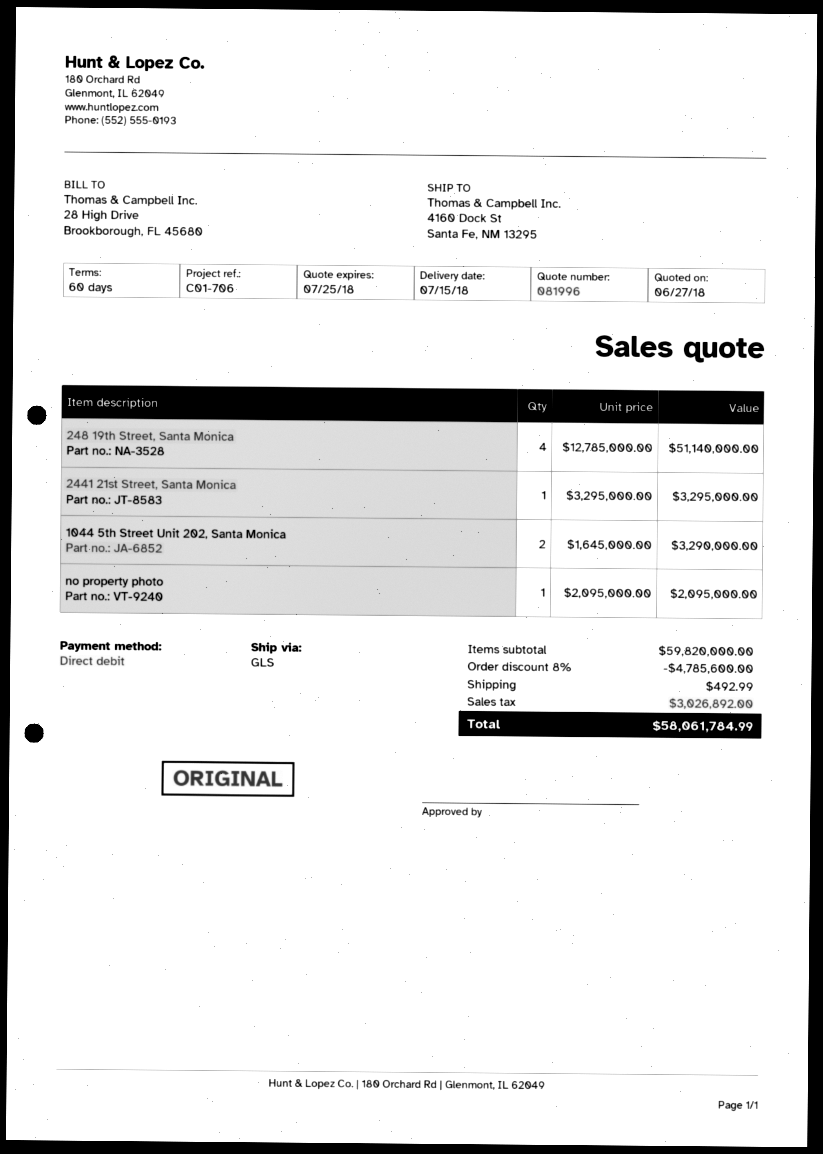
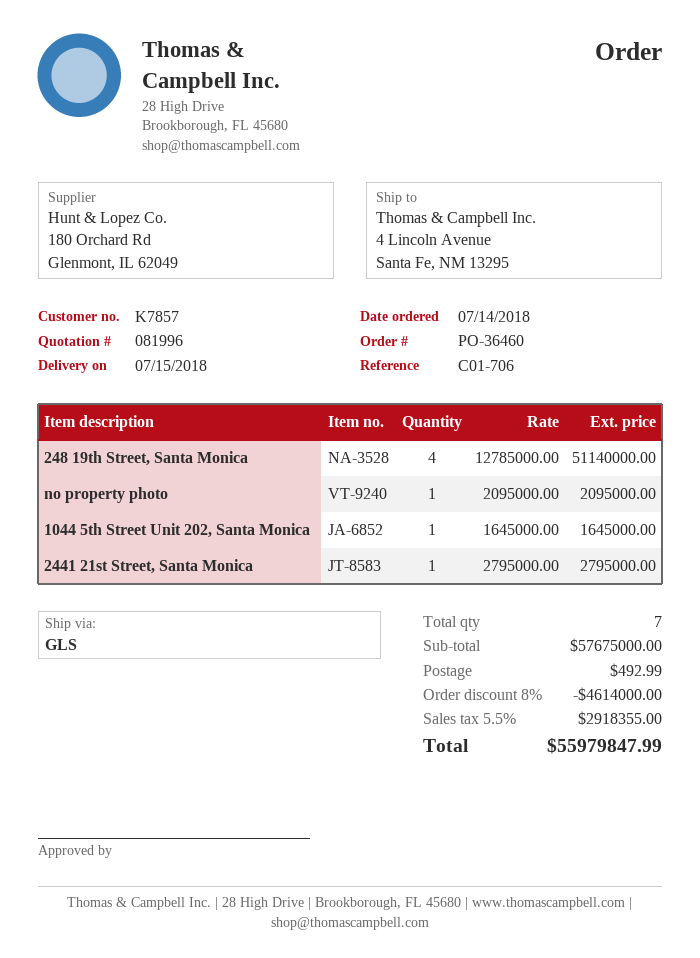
ship to: 4160 Dock St, Santa Fe, NM 13295 -> 4 Lincoln Avenue, Santa Fe, NM 13295
2441 21st Street, Santa Monica: 1 x 3295000.00 = 3295000.00 -> 1 x 2795000.00 = 2795000.00
1044 5th Street Unit 202, Santa Monica: 2 x 1645000.00 = 3290000.00 -> 1 x 1645000.00 = 1645000.00
subtotal: 59820000.00 -> 57675000.00
discount: 8% = 4785600.00 -> 8% = 4614000.00
tax: 3026892.00 -> 2918355.00
total: 58061784.99 -> 55979847.99

